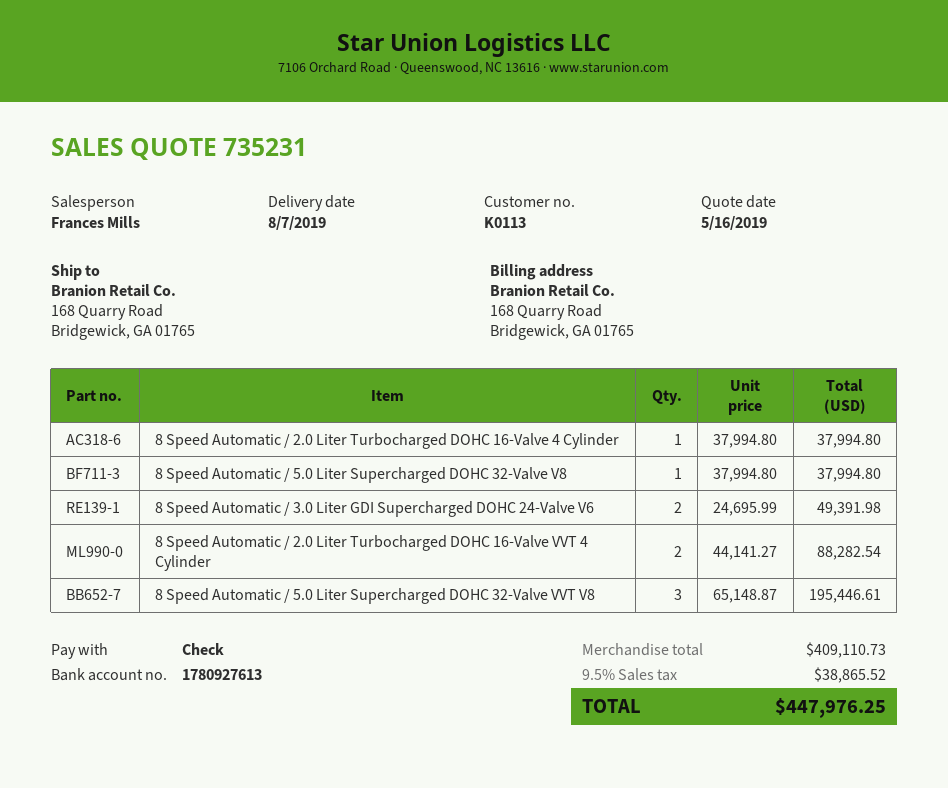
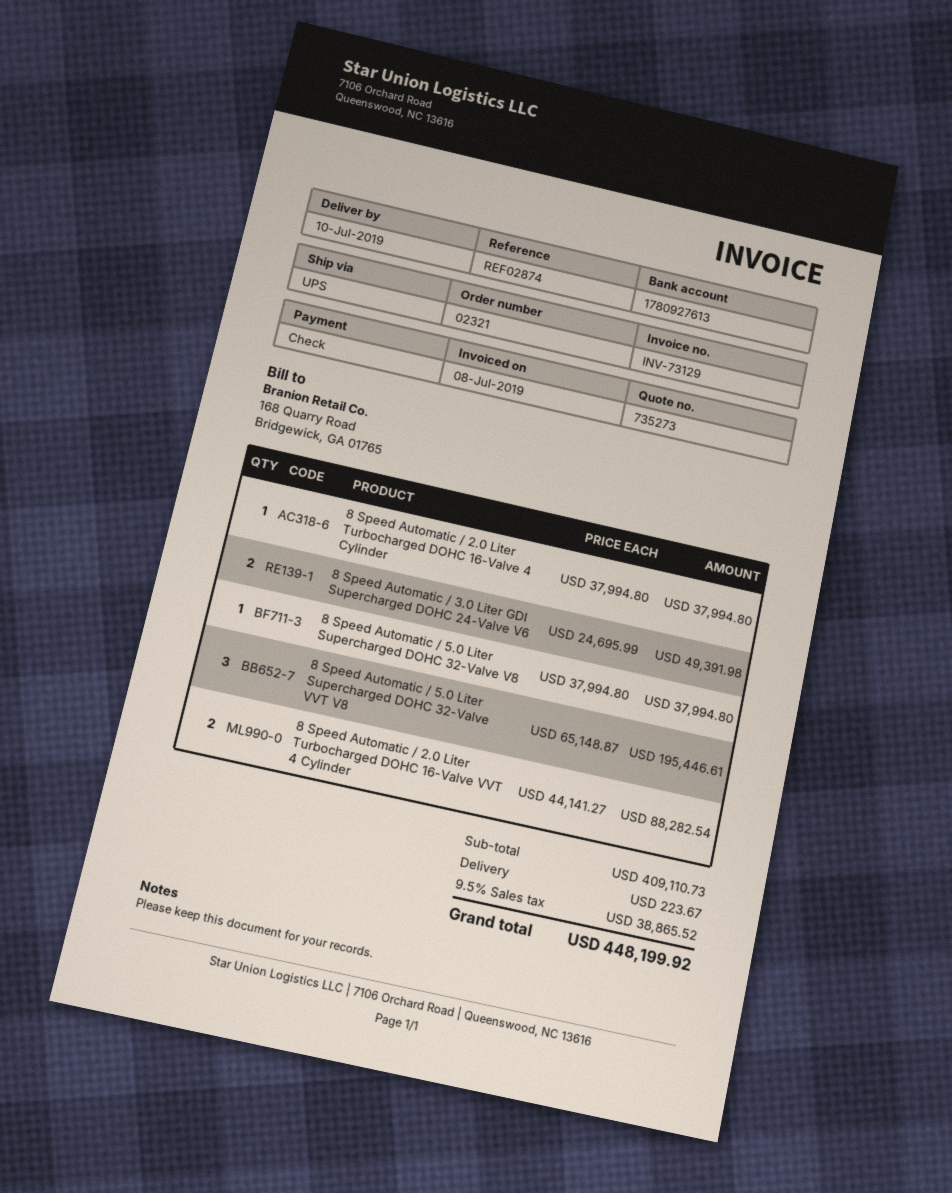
quote number: 735231 -> 735273
delivery date: 2019-08-07 -> 2019-07-10
shipping: none -> 223.67
total: 447976.25 -> 448199.92

